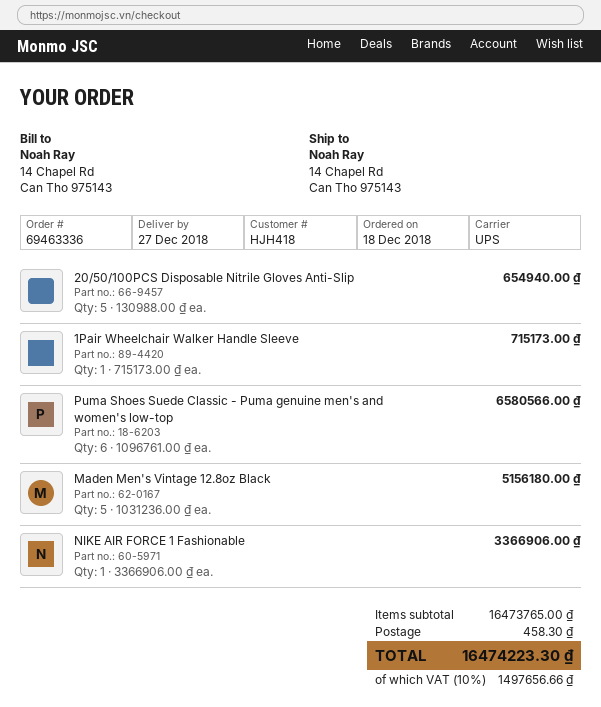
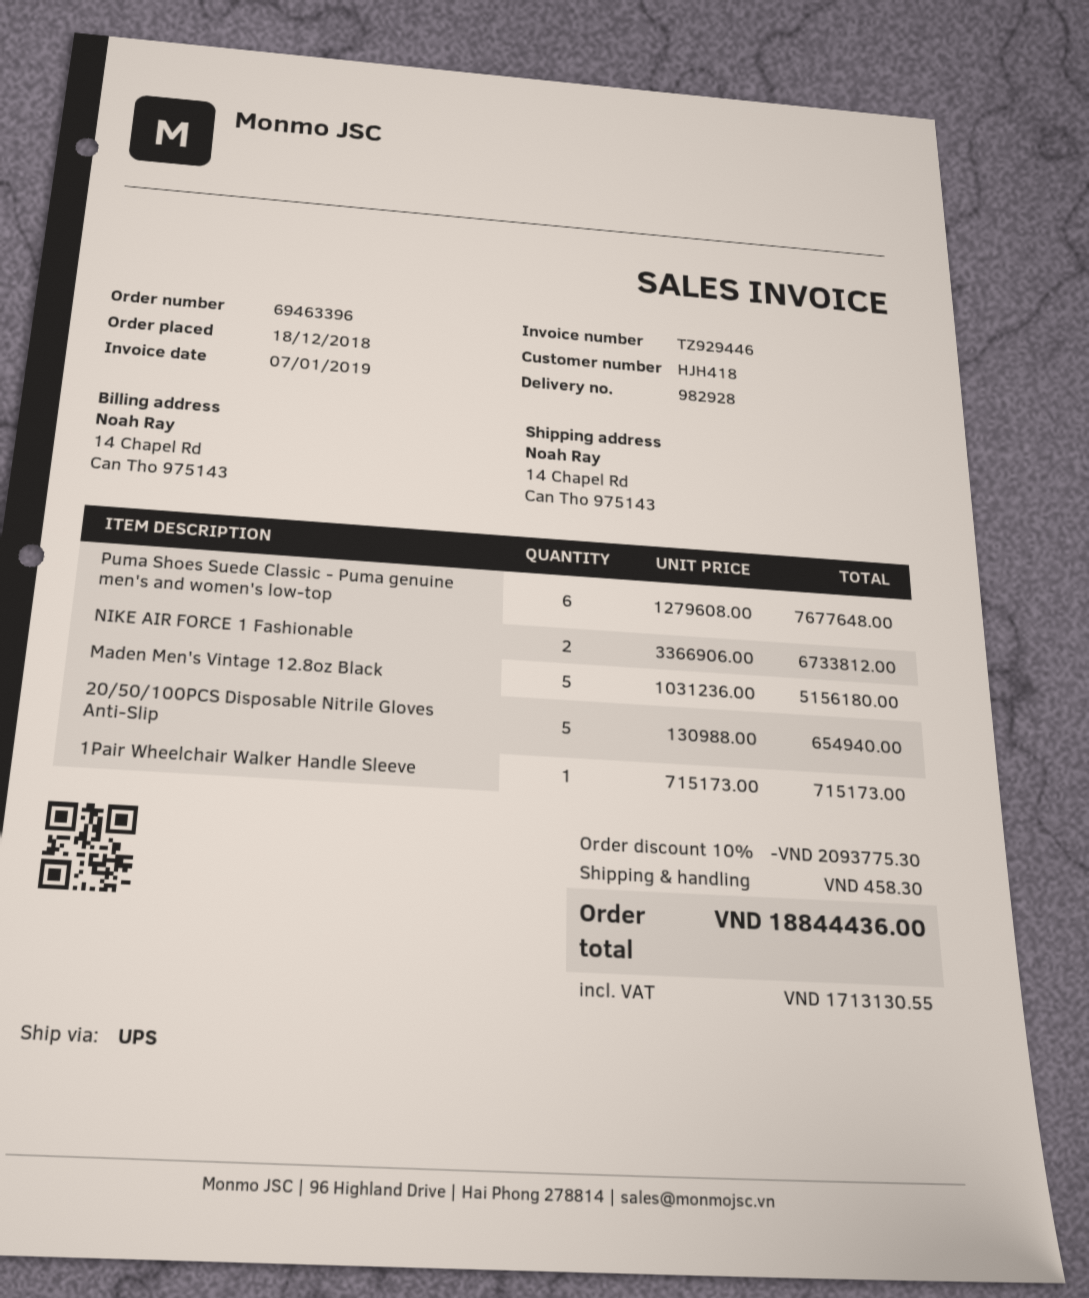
order number: 69463336 -> 69463396
Puma Shoes Suede Classic - Puma genuine men's and women's low-top: 6 x 1096761.00 = 6580566.00 -> 6 x 1279608.00 = 7677648.00
NIKE AIR FORCE 1 Fashionable: 1 x 3366906.00 = 3366906.00 -> 2 x 3366906.00 = 6733812.00
discount: none -> 10% = 2093775.30
tax: 1497656.66 -> 1713130.55
total: 16474223.30 -> 18844436.00

